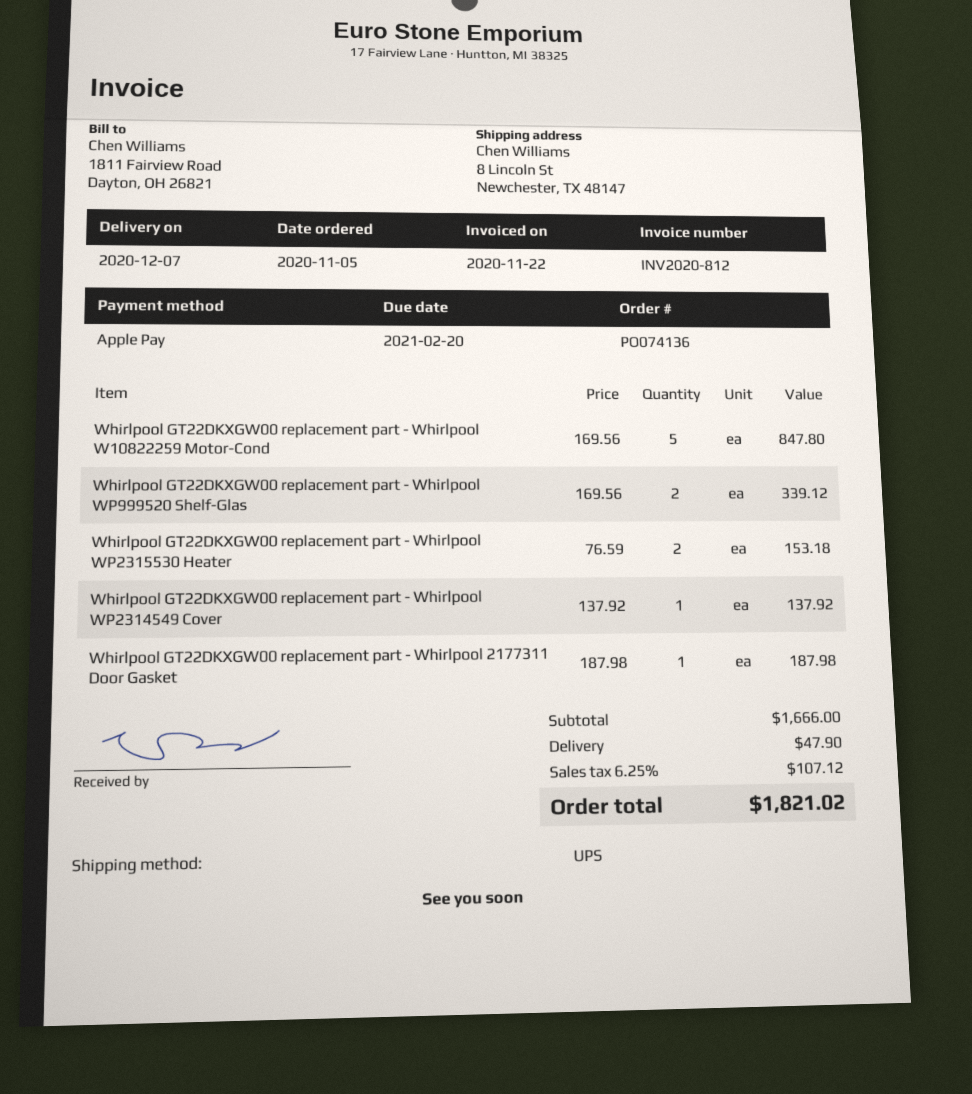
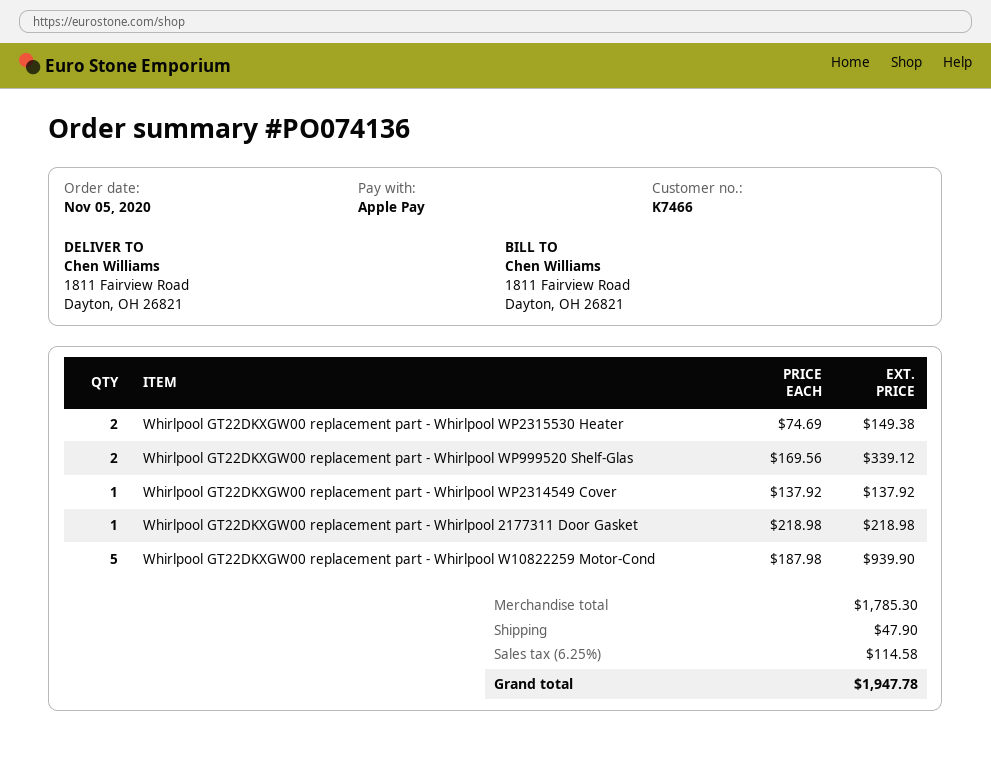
ship to: 8 Lincoln St, Newchester, TX 48147 -> 1811 Fairview Road, Dayton, OH 26821
Whirlpool GT22DKXGW00 replacement part - Whirlpool W10822259 Motor-Cond: 5 x 169.56 = 847.80 -> 5 x 187.98 = 939.90
Whirlpool GT22DKXGW00 replacement part - Whirlpool WP2315530 Heater: 2 x 76.59 = 153.18 -> 2 x 74.69 = 149.38
Whirlpool GT22DKXGW00 replacement part - Whirlpool 2177311 Door Gasket: 1 x 187.98 = 187.98 -> 1 x 218.98 = 218.98
subtotal: 1666.00 -> 1785.30
tax: 6.25% = 107.12 -> 6.25% = 114.58
total: 1821.02 -> 1947.78

